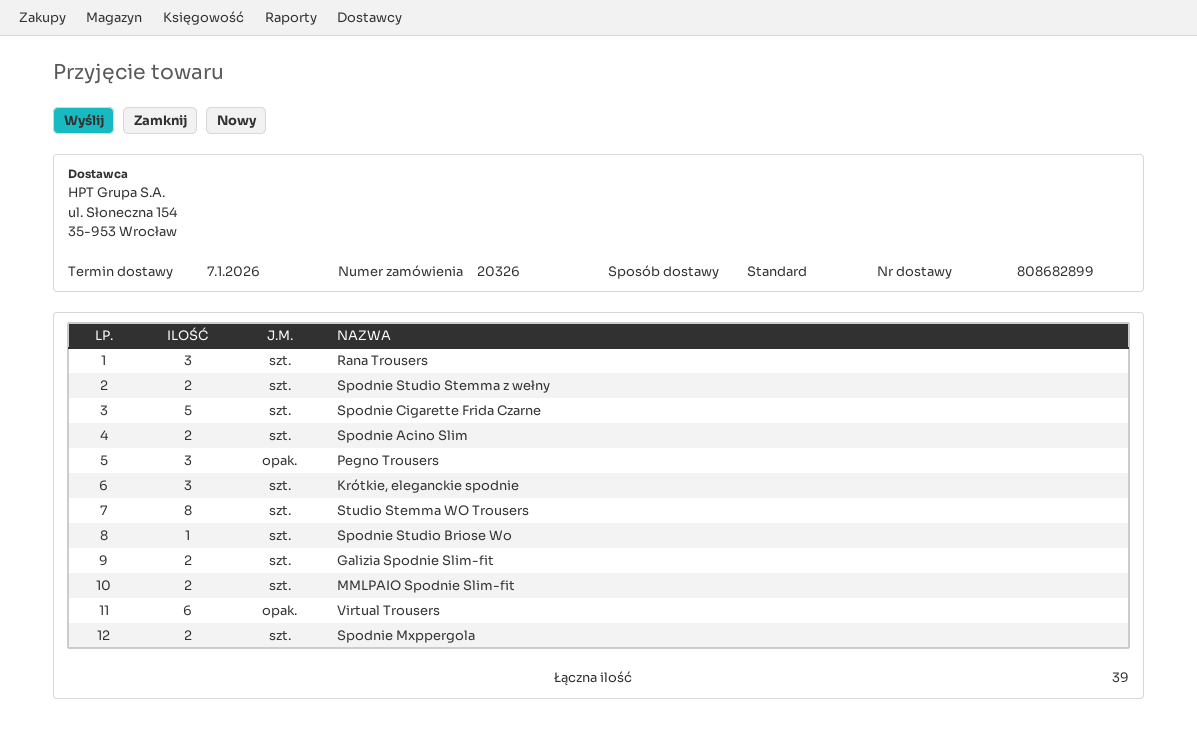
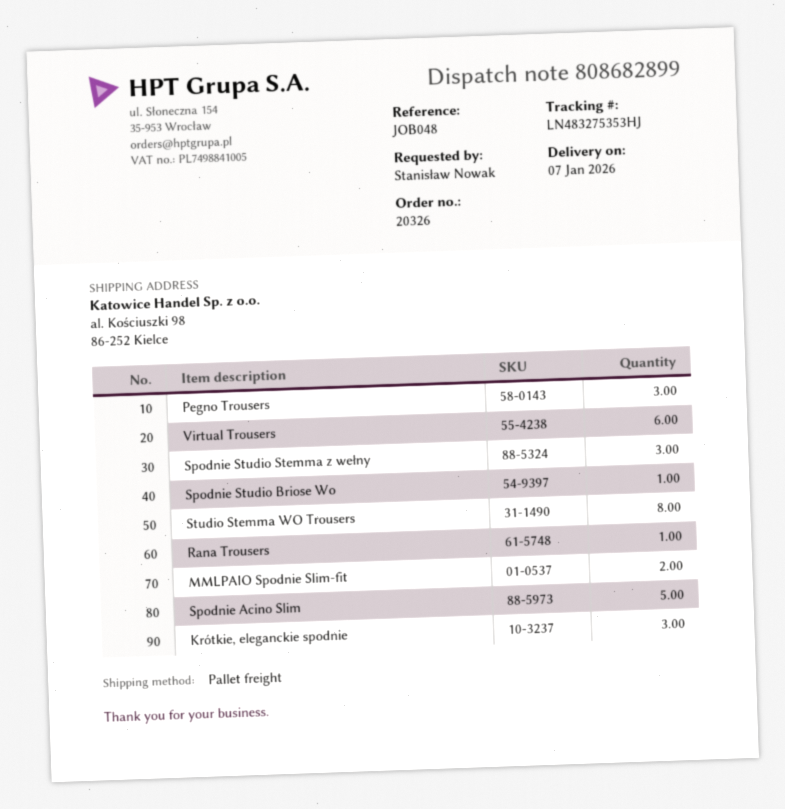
shipping method: standard -> pallet freight
Rana Trousers: 3 -> 1
Spodnie Studio Stemma z wełny: 2 -> 3
Spodnie Cigarette Frida Czarne: 5 -> none
Spodnie Acino Slim: 2 -> 5
Galizia Spodnie Slim-fit: 2 -> none
Spodnie Mxppergola: 2 -> none

